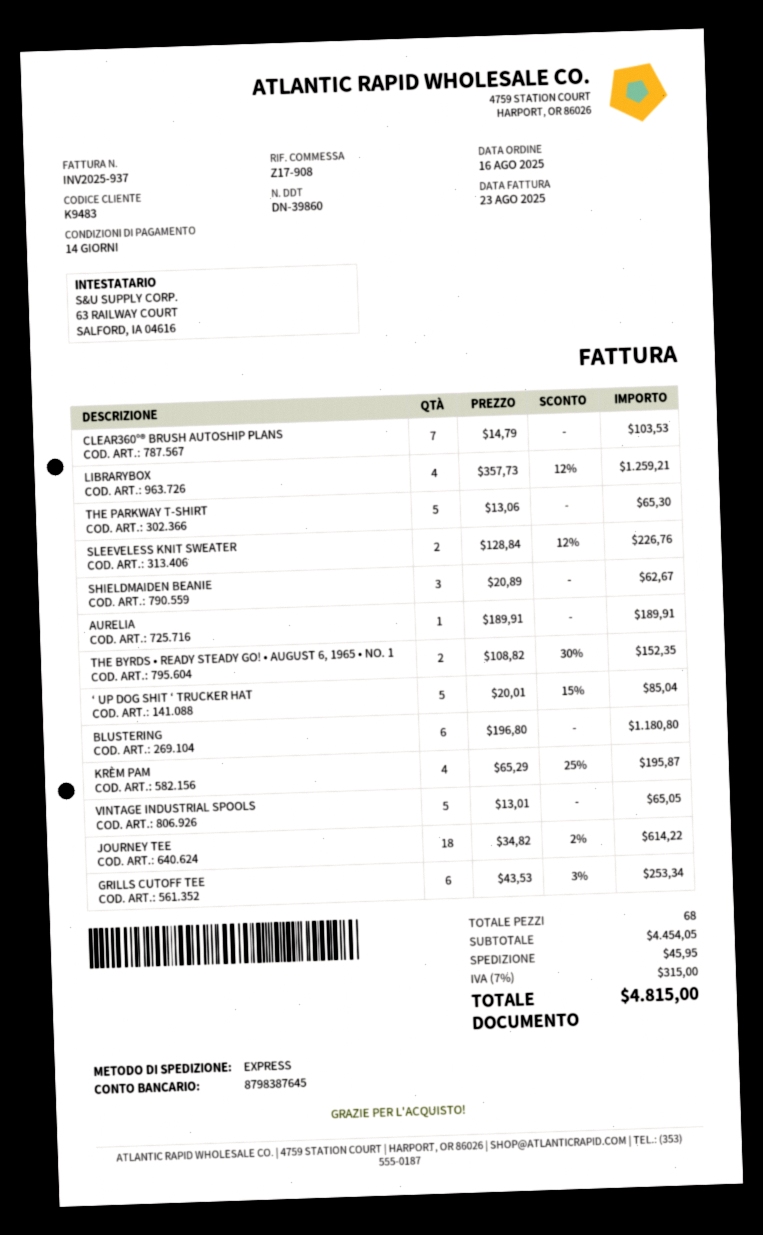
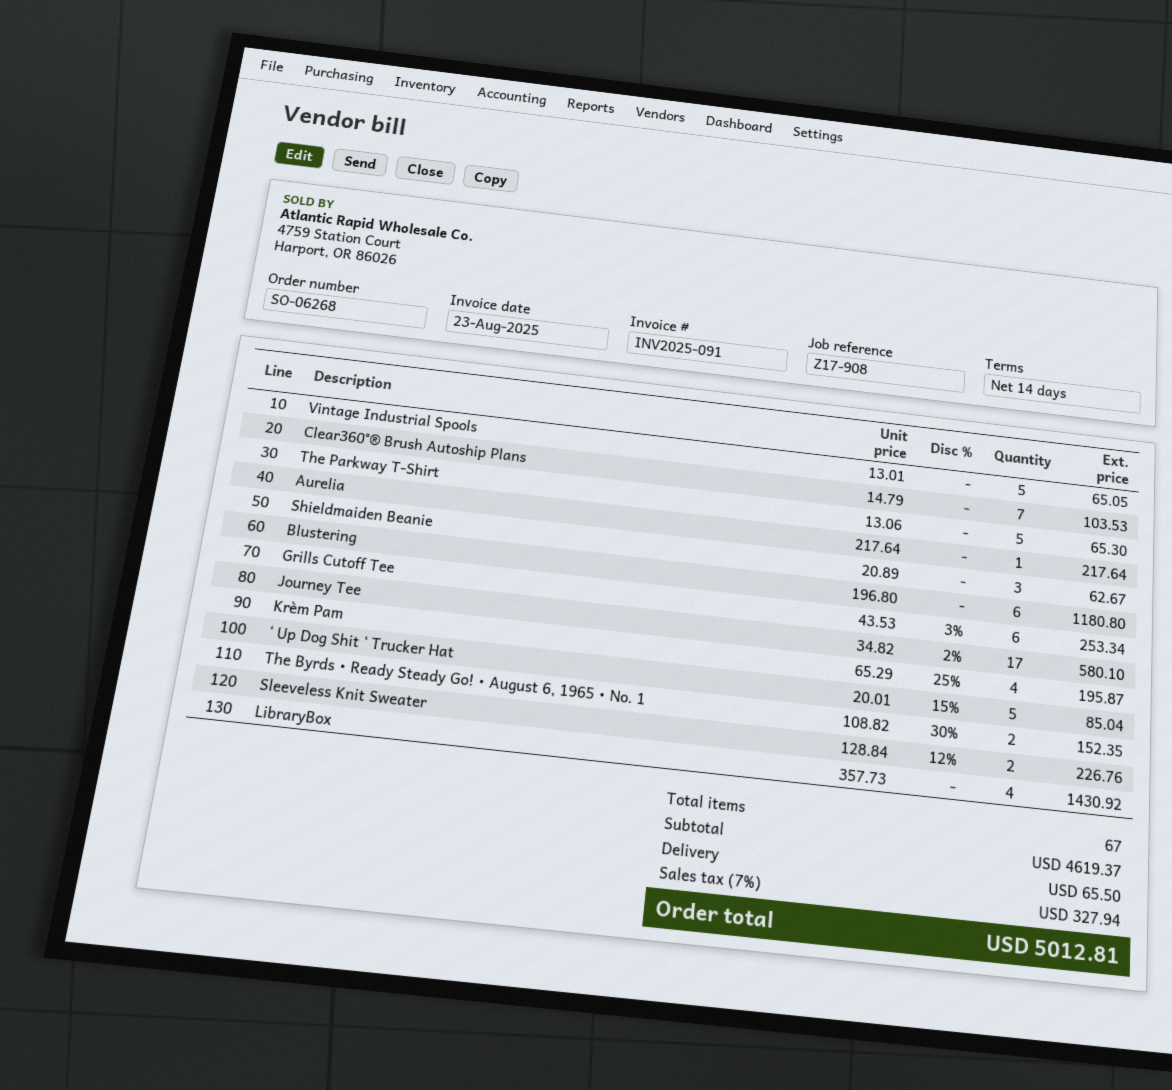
invoice number: INV2025-937 -> INV2025-091
LIBRARYBOX: 4 x 357.73 - 12% = 1259.21 -> 4 x 357.73 = 1430.92
AURELIA: 1 x 189.91 = 189.91 -> 1 x 217.64 = 217.64
JOURNEY TEE: 18 x 34.82 - 2% = 614.22 -> 17 x 34.82 - 2% = 580.10
total quantity: 68 -> 67
subtotal: 4454.05 -> 4619.37
shipping: 45.95 -> 65.50
tax: 7% = 315.00 -> 7% = 327.94
total: 4815.00 -> 5012.81

